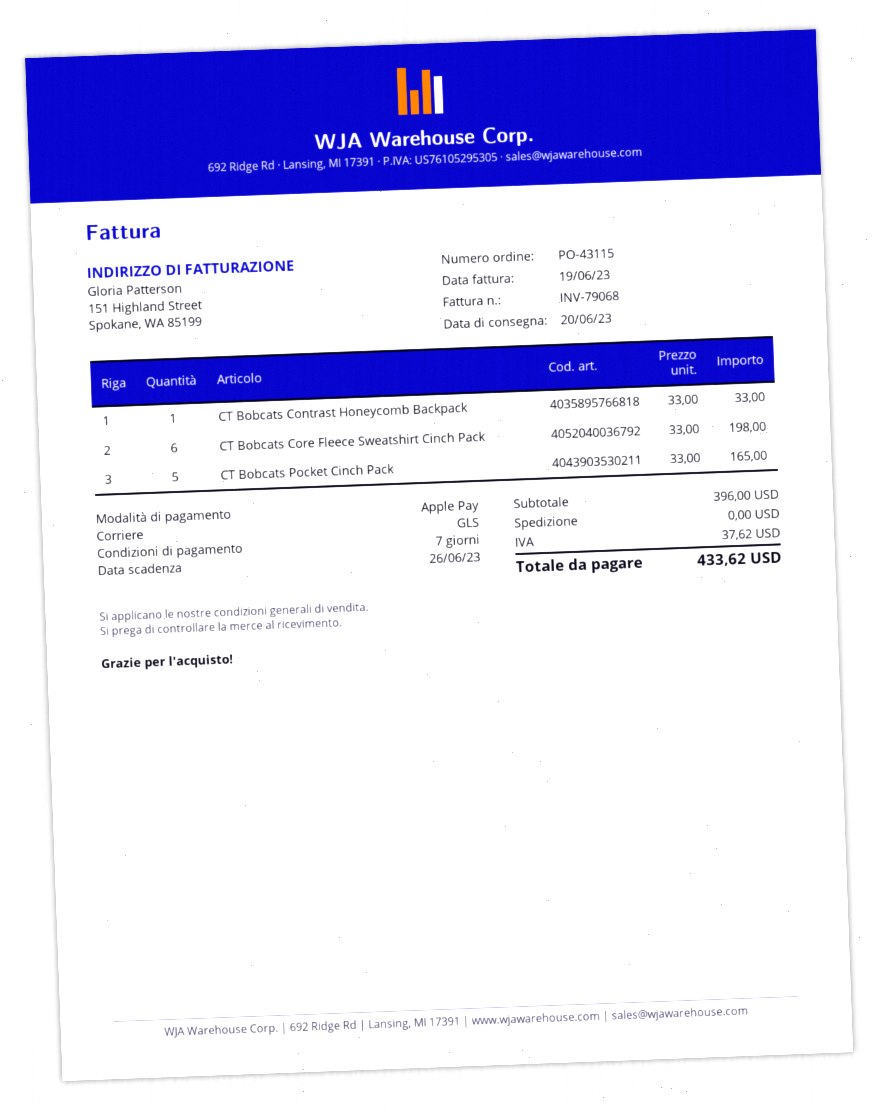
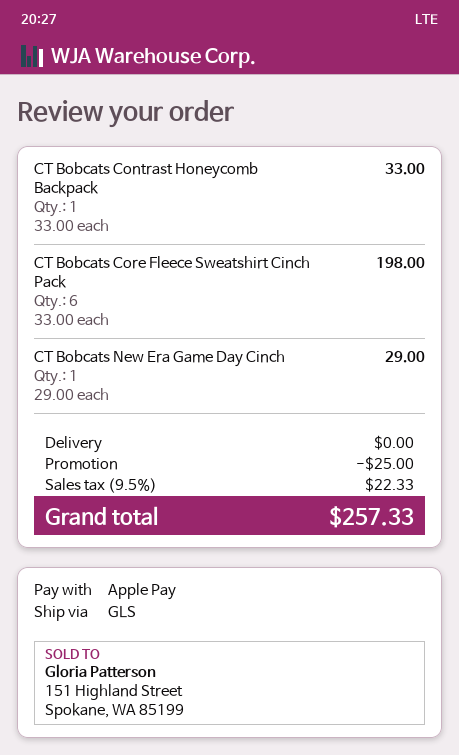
CT Bobcats Pocket Cinch Pack: 5 x 33.00 = 165.00 -> none
CT Bobcats New Era Game Day Cinch: none -> 1 x 29.00 = 29.00
discount: none -> 25.00
tax: 37.62 -> 22.33
total: 433.62 -> 257.33

